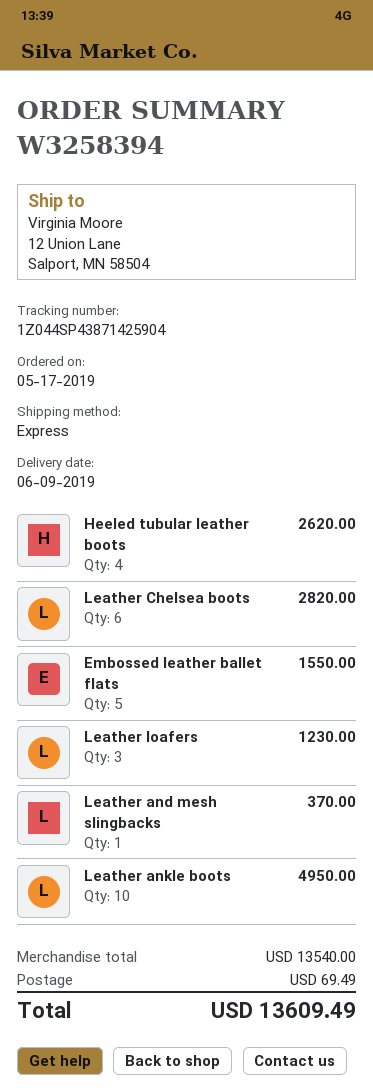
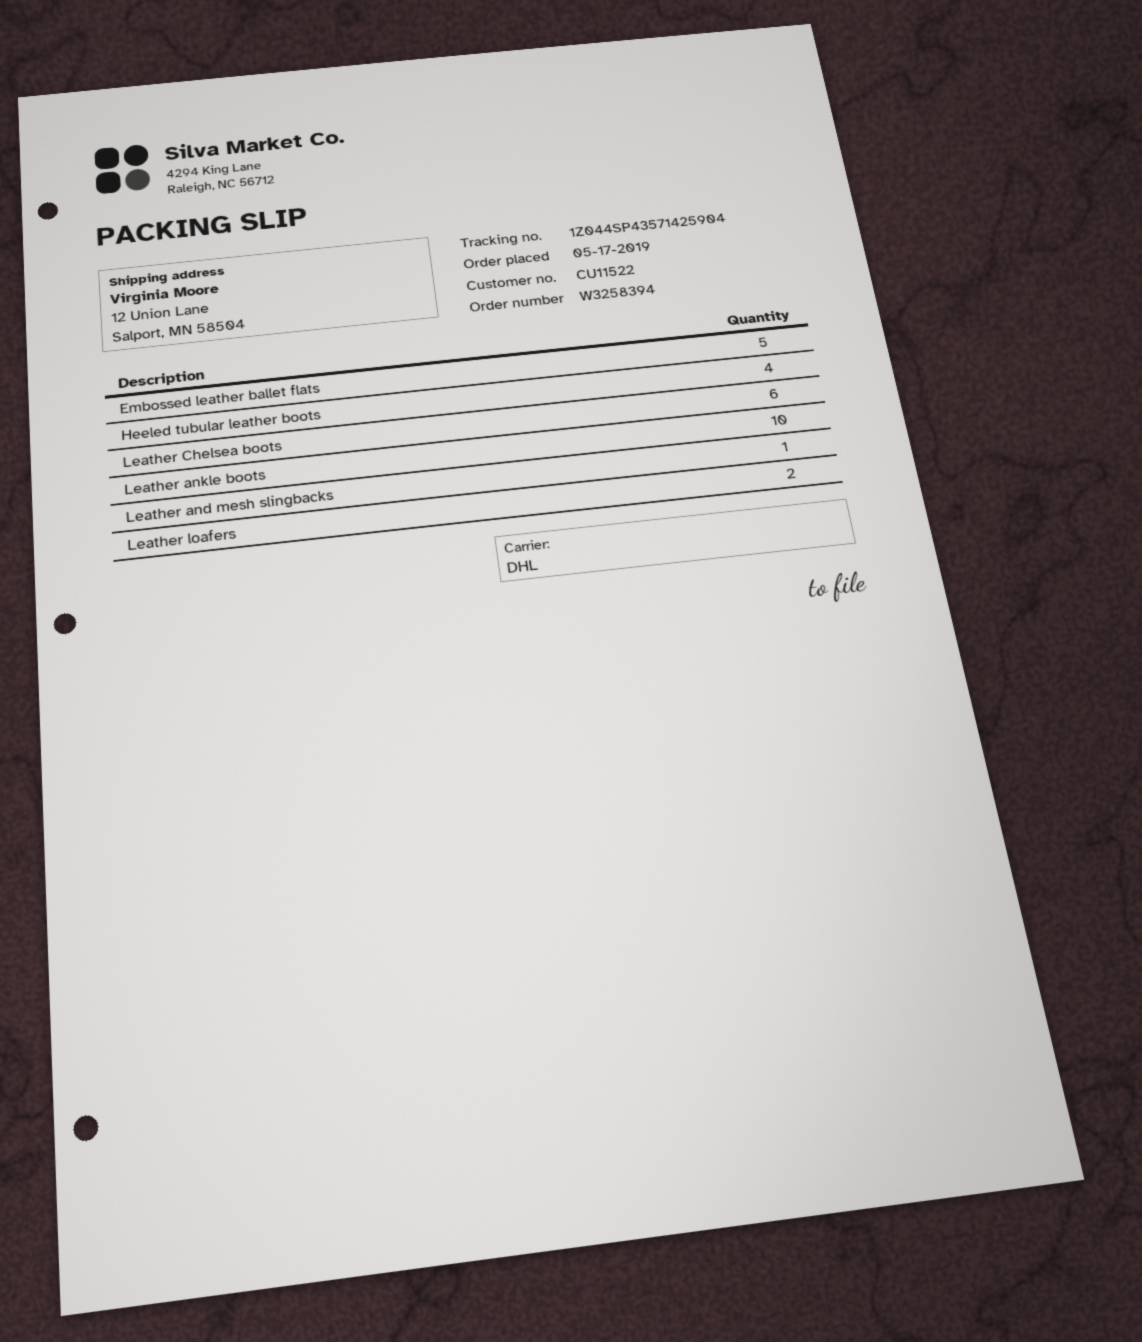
shipping method: express -> DHL
tracking number: 1Z044SP43871425904 -> 1Z044SP43571425904
Leather loafers: 3 -> 2

